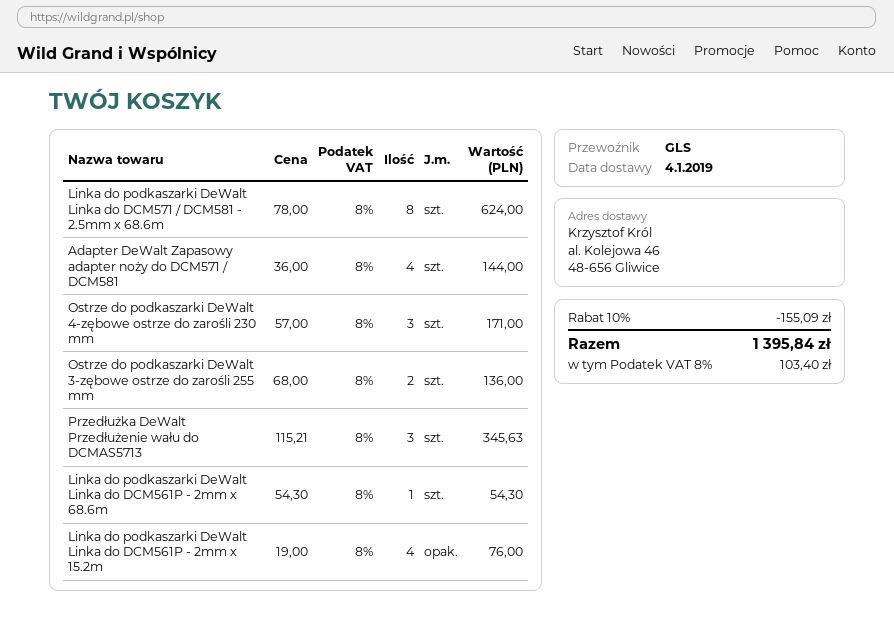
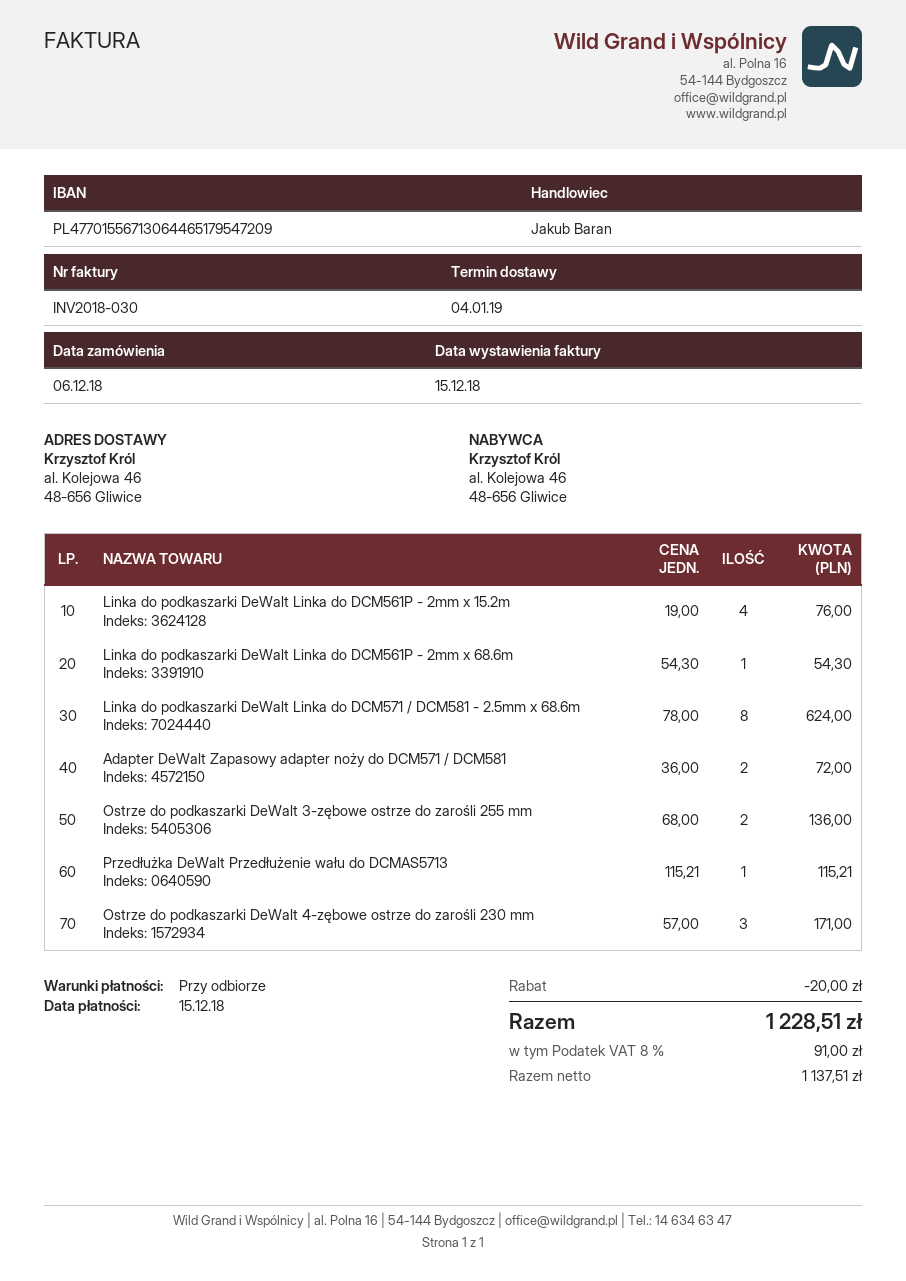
Adapter DeWalt Zapasowy adapter noży do DCM571 / DCM581: 4 x 36.00 = 144.00 -> 2 x 36.00 = 72.00
Przedłużka DeWalt Przedłużenie wału do DCMAS5713: 3 x 115.21 = 345.63 -> 1 x 115.21 = 115.21
discount: 155.09 -> 20.00
tax: 8% = 103.40 -> 8% = 91.00
total: 1395.84 -> 1228.51

